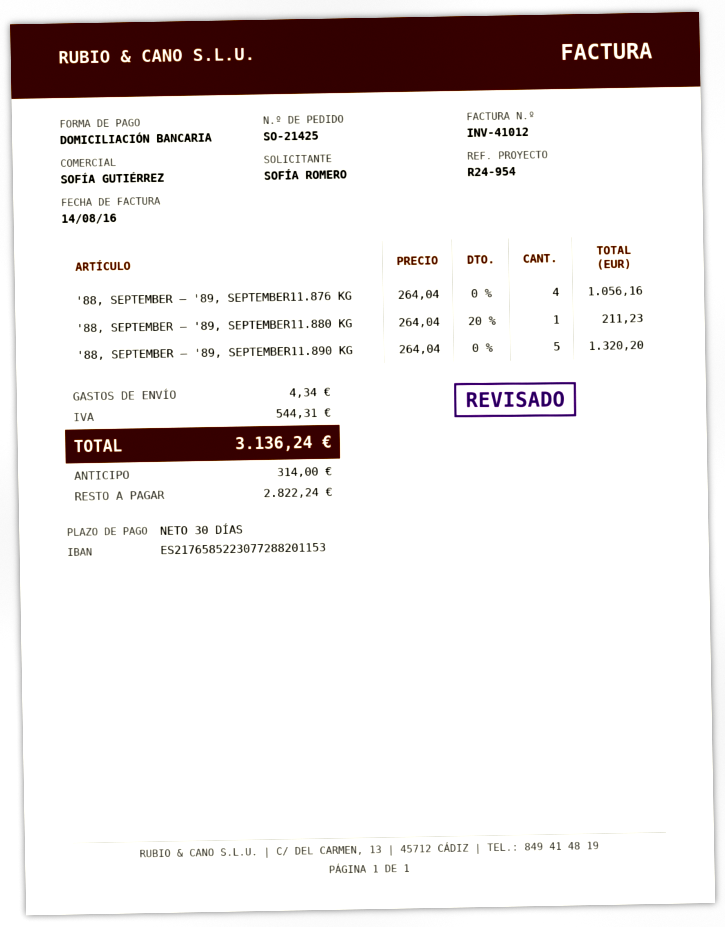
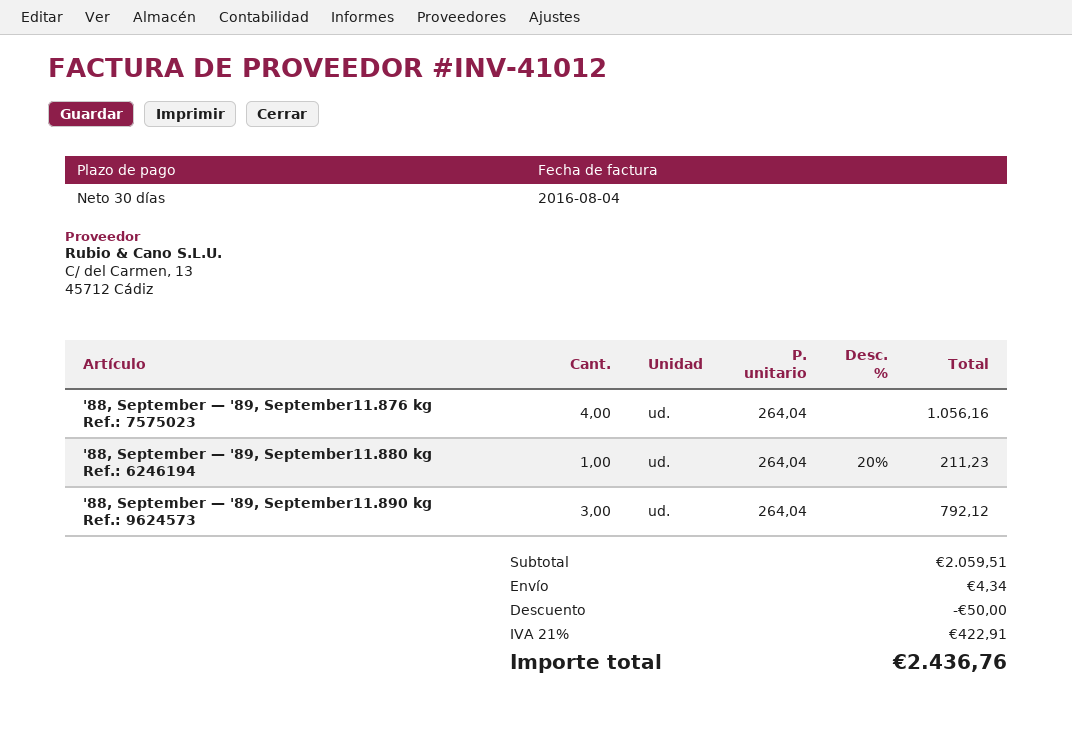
invoice date: 2016-08-14 -> 2016-08-04
'88, SEPTEMBER — '89, SEPTEMBER11.890 KG: 5 x 264.04 = 1320.20 -> 3 x 264.04 = 792.12
discount: none -> 50.00
tax: 544.31 -> 422.91
total: 3136.24 -> 2436.76

